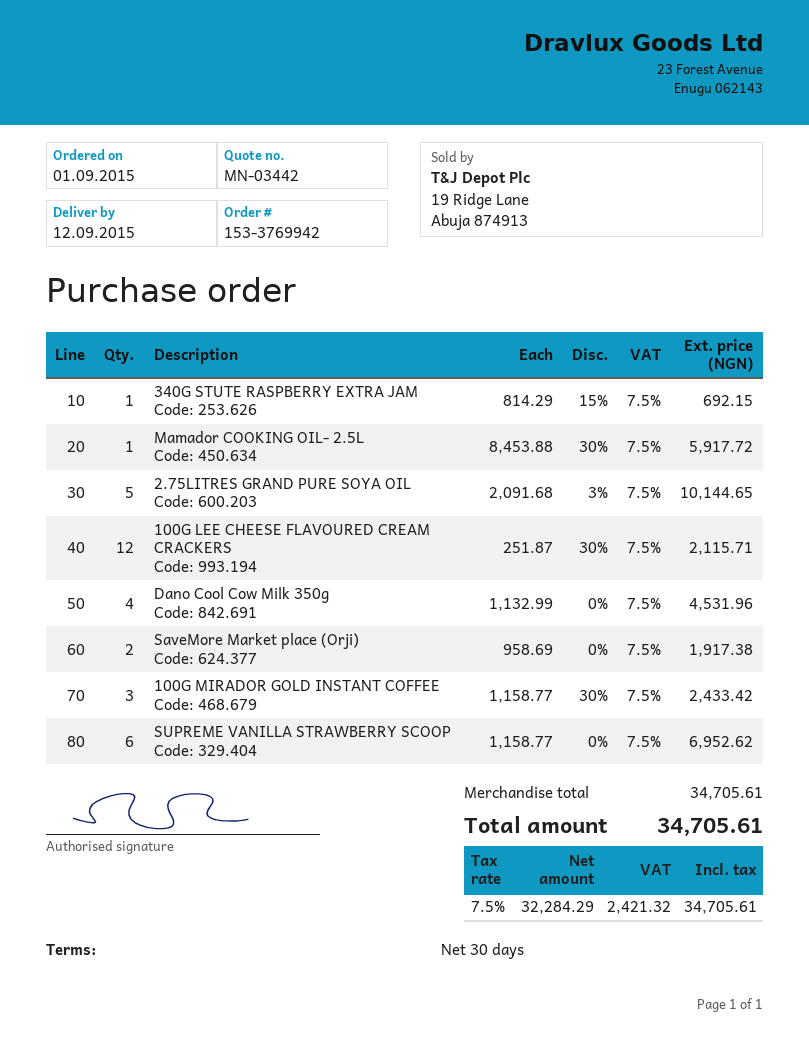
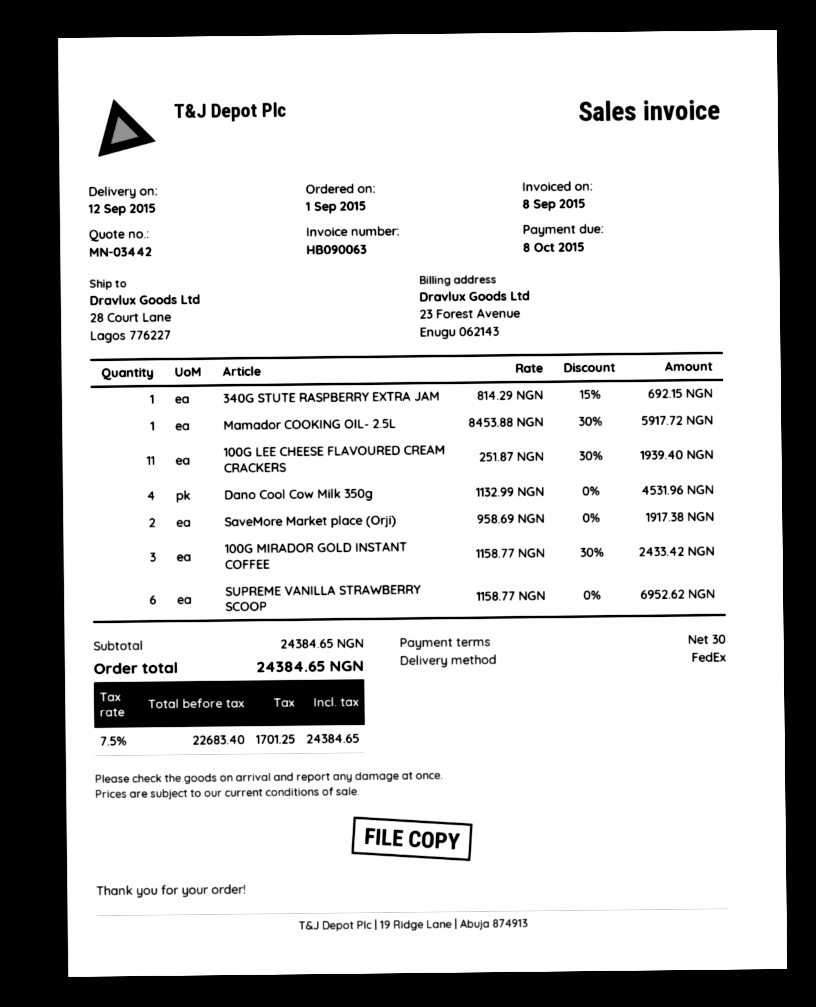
2.75LITRES GRAND PURE SOYA OIL: 5 x 2091.68 - 3% = 10144.65 -> none
100G LEE CHEESE FLAVOURED CREAM CRACKERS: 12 x 251.87 - 30% = 2115.71 -> 11 x 251.87 - 30% = 1939.40
subtotal: 34705.61 -> 24384.65
net: 32284.29 -> 22683.40
tax: 7.5% = 2421.32 -> 7.5% = 1701.25
total: 34705.61 -> 24384.65

